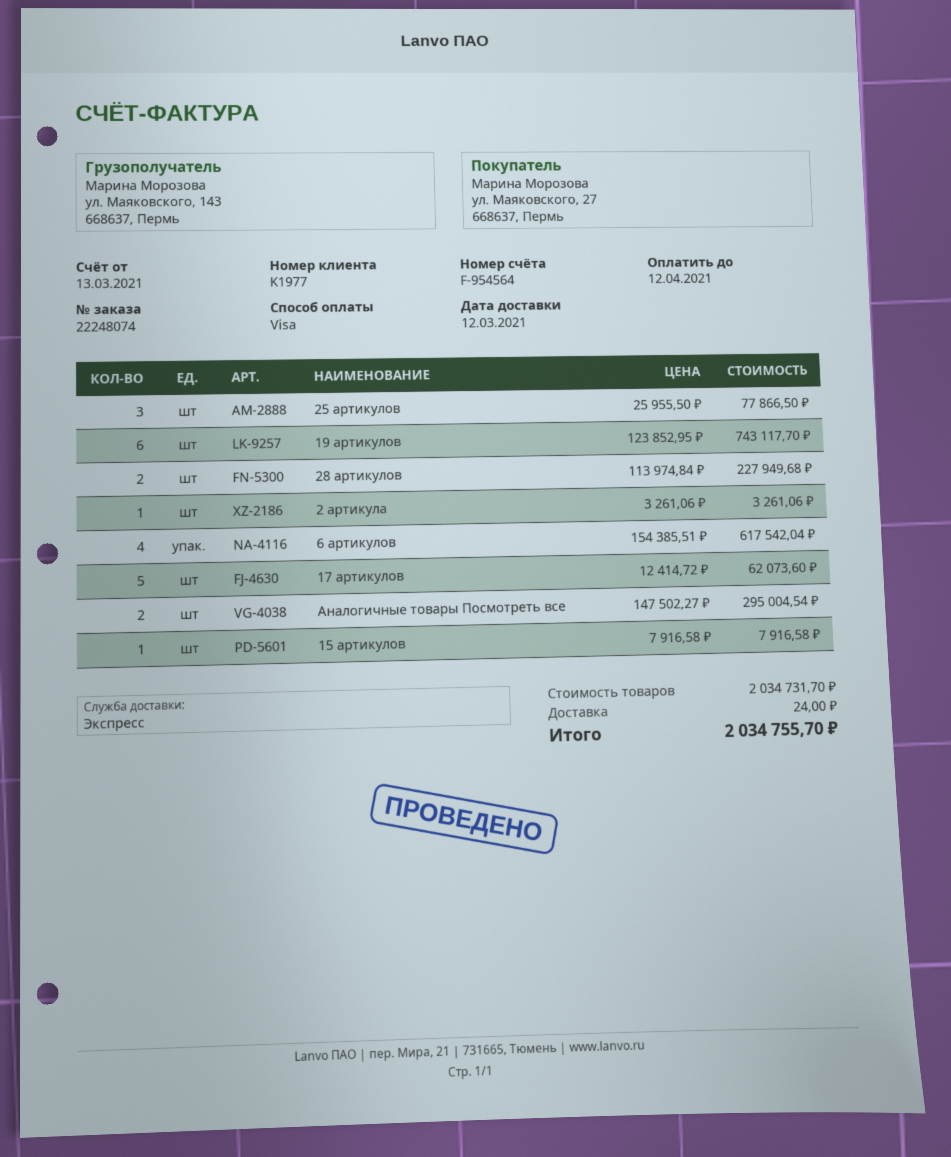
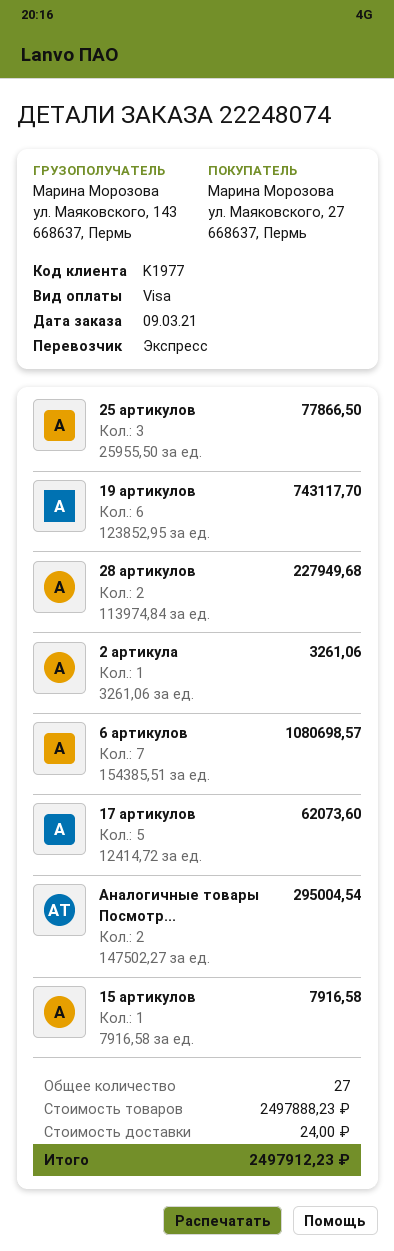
6 артикулов: 4 x 154385.51 = 617542.04 -> 7 x 154385.51 = 1080698.57
subtotal: 2034731.70 -> 2497888.23
total: 2034755.70 -> 2497912.23

